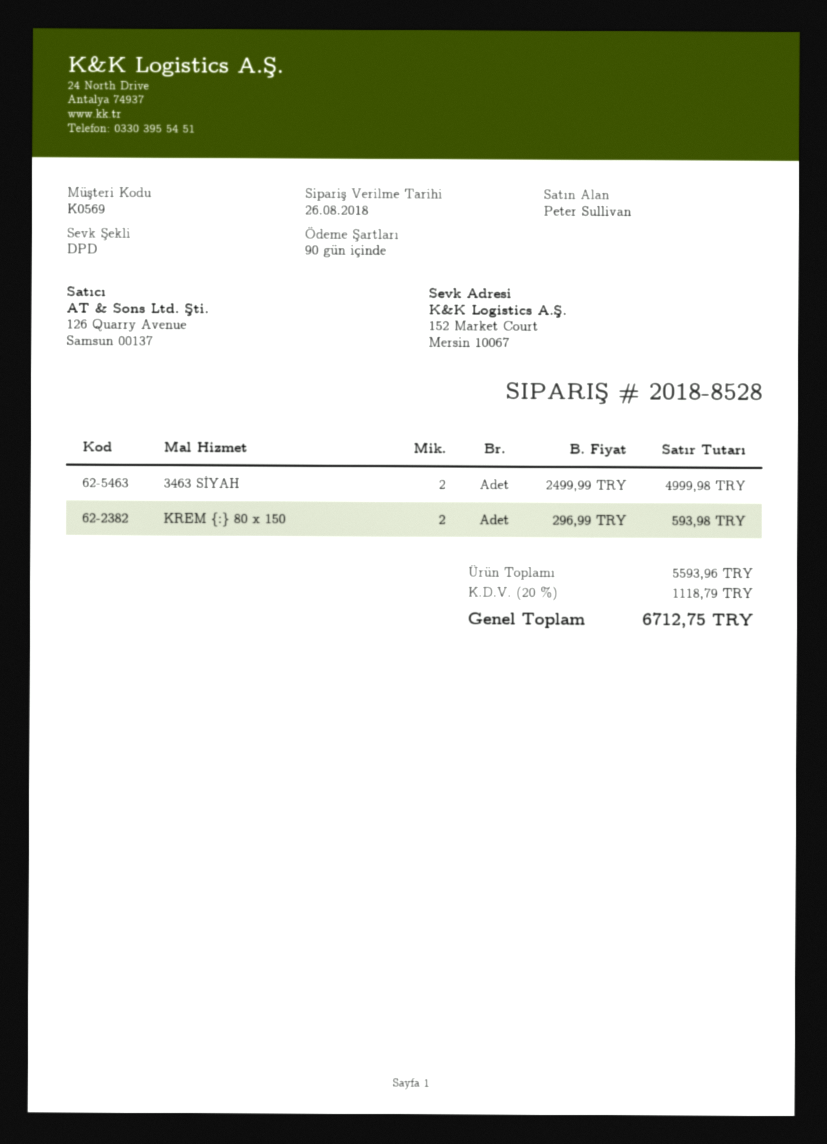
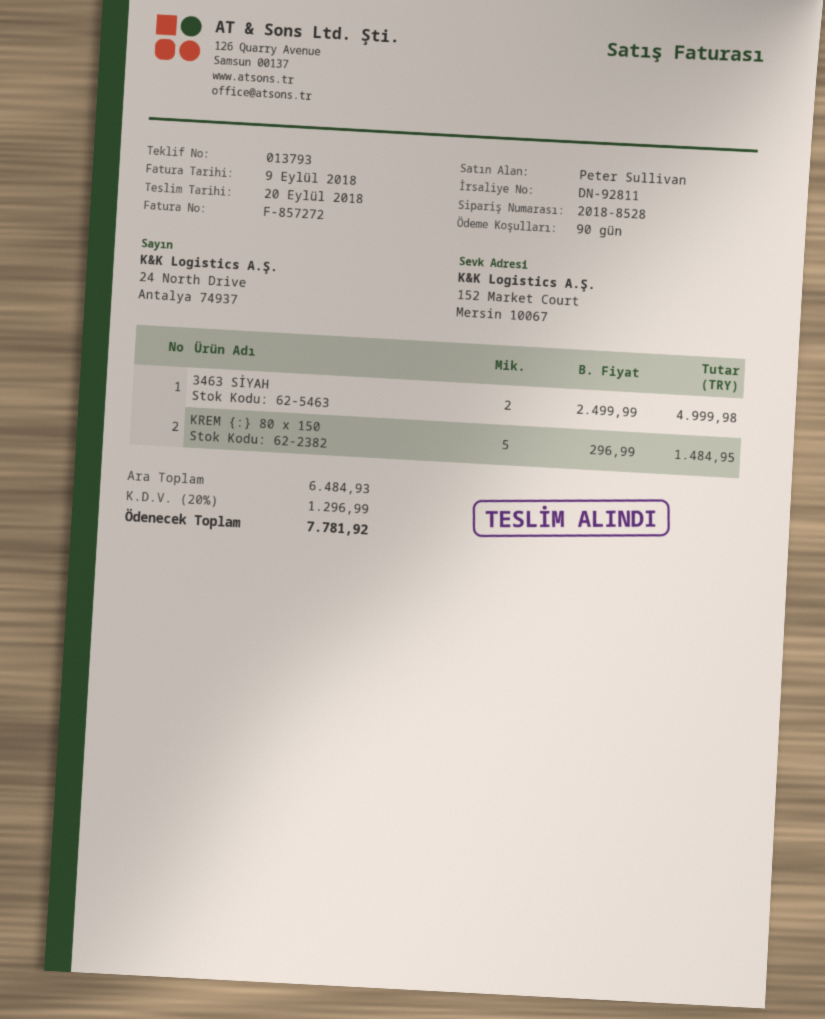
KREM {:} 80 x 150: 2 x 296.99 = 593.98 -> 5 x 296.99 = 1484.95
subtotal: 5593.96 -> 6484.93
tax: 20% = 1118.79 -> 20% = 1296.99
total: 6712.75 -> 7781.92

